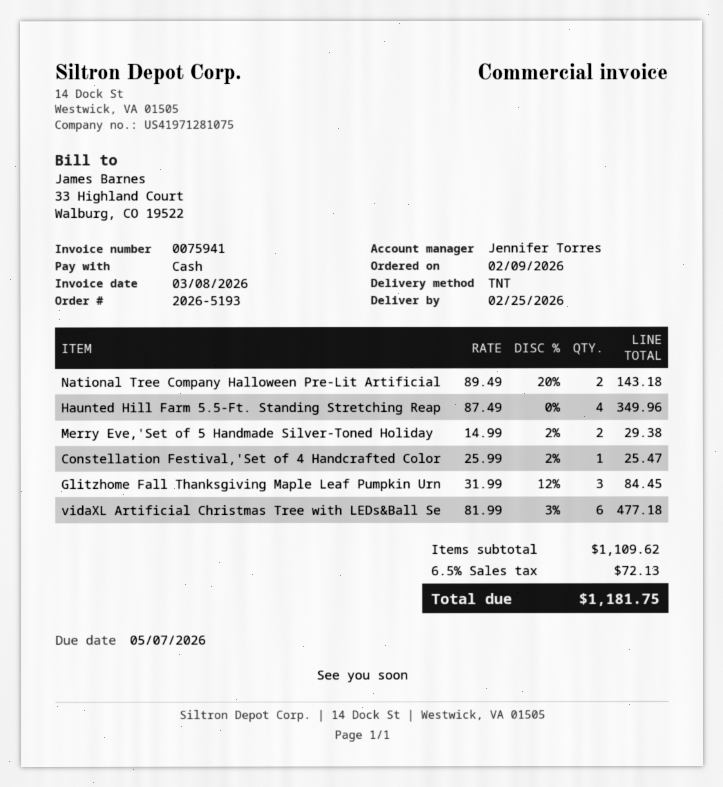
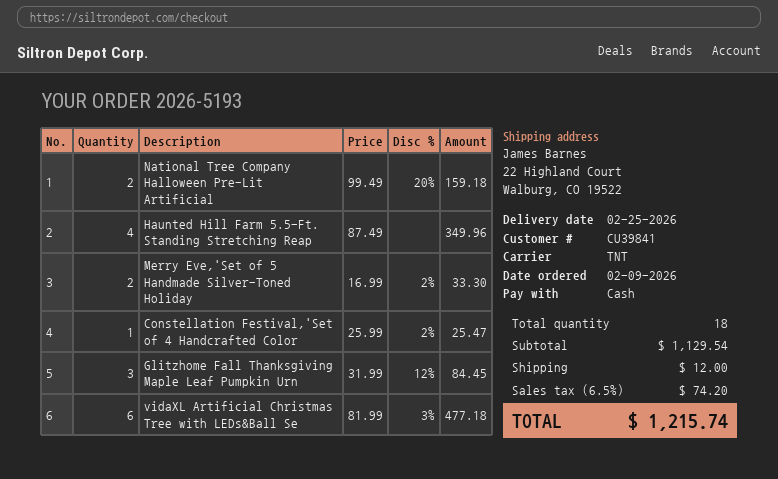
National Tree Company Halloween Pre-Lit Artificial: 2 x 89.49 - 20% = 143.18 -> 2 x 99.49 - 20% = 159.18
Merry Eve,'Set of 5 Handmade Silver-Toned Holiday: 2 x 14.99 - 2% = 29.38 -> 2 x 16.99 - 2% = 33.30
subtotal: 1109.62 -> 1129.54
shipping: none -> 12.00
tax: 6.5% = 72.13 -> 6.5% = 74.20
total: 1181.75 -> 1215.74

